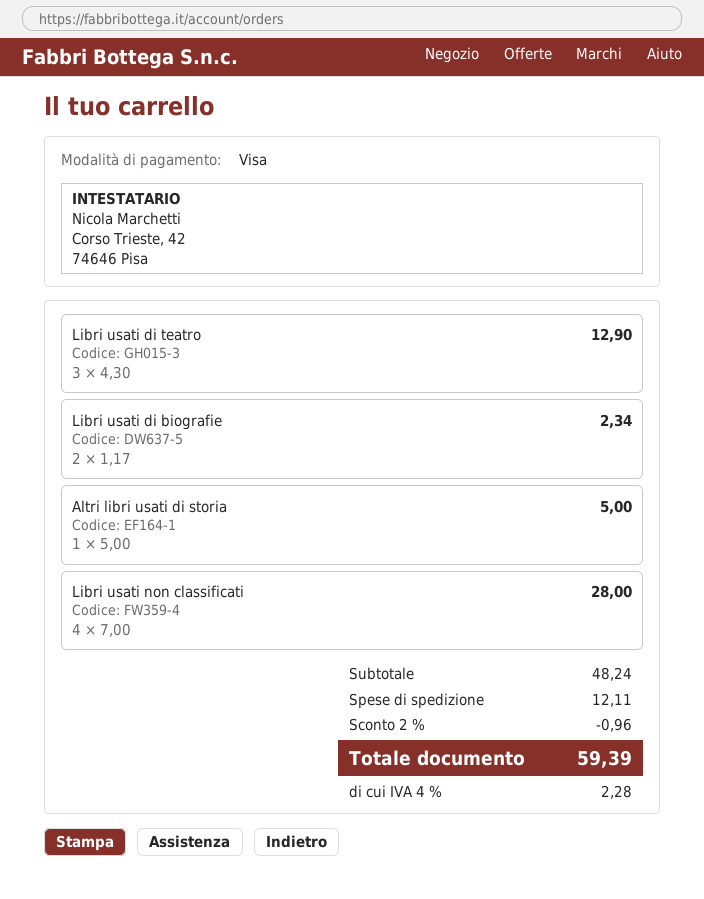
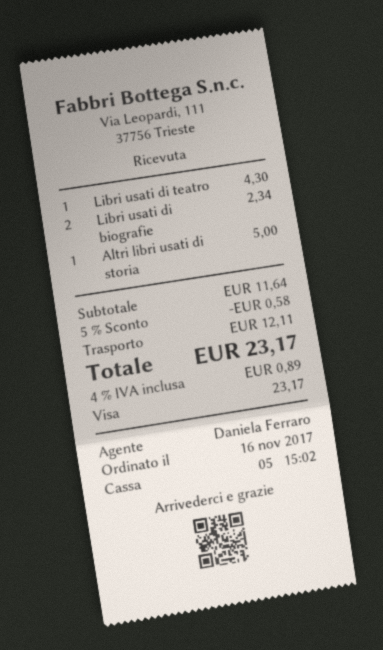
Libri usati di teatro: 3 for 12.90 -> 1 for 4.30
Libri usati non classificati: 4 for 28.00 -> none
subtotal: 48.24 -> 11.64
discount: 2% = 0.96 -> 5% = 0.58
tax: 4% = 2.28 -> 4% = 0.89
total: 59.39 -> 23.17

